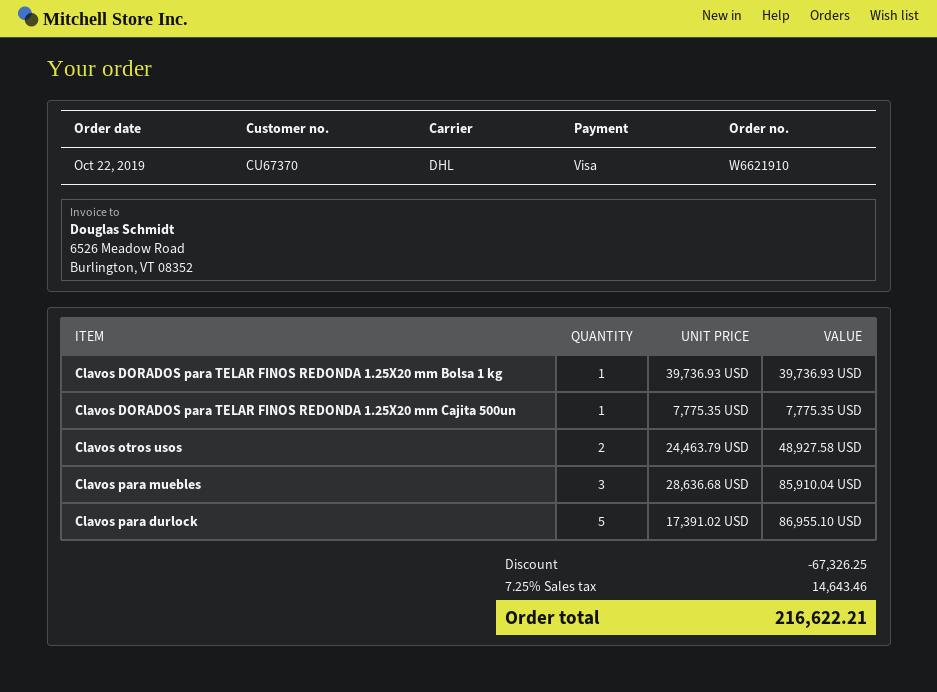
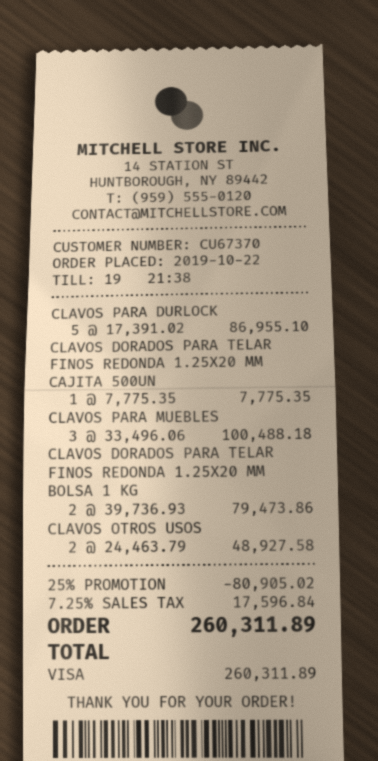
Clavos DORADOS para TELAR FINOS REDONDA 1.25X20 mm Bolsa 1 kg: 1 x 39736.93 = 39736.93 -> 2 x 39736.93 = 79473.86
Clavos para muebles: 3 x 28636.68 = 85910.04 -> 3 x 33496.06 = 100488.18
discount: 67326.25 -> 80905.02
tax: 7.25% = 14643.46 -> 7.25% = 17596.84
total: 216622.21 -> 260311.89

